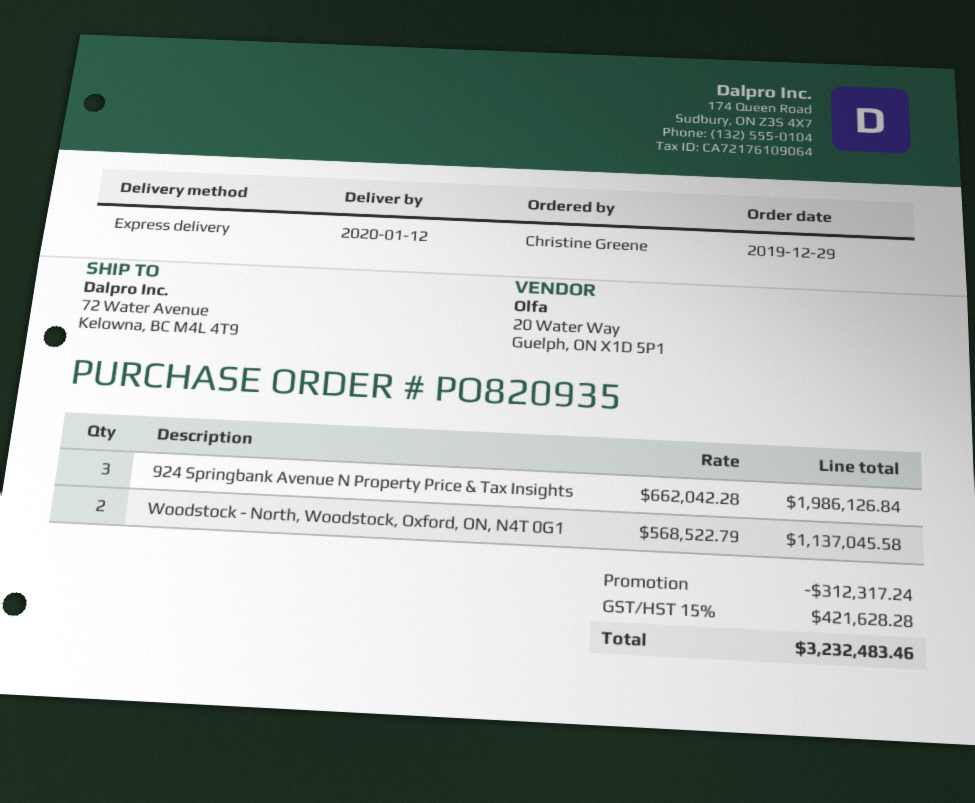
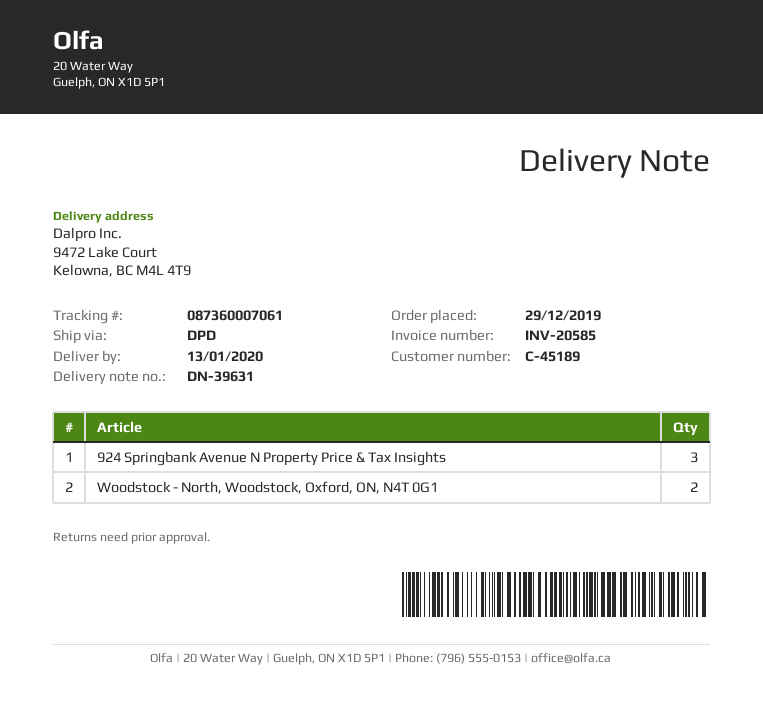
delivery date: 2020-01-12 -> 2020-01-13
shipping method: express -> DPD
ship to: 72 Water Avenue, Kelowna, BC M4L 4T9 -> 9472 Lake Court, Kelowna, BC M4L 4T9

